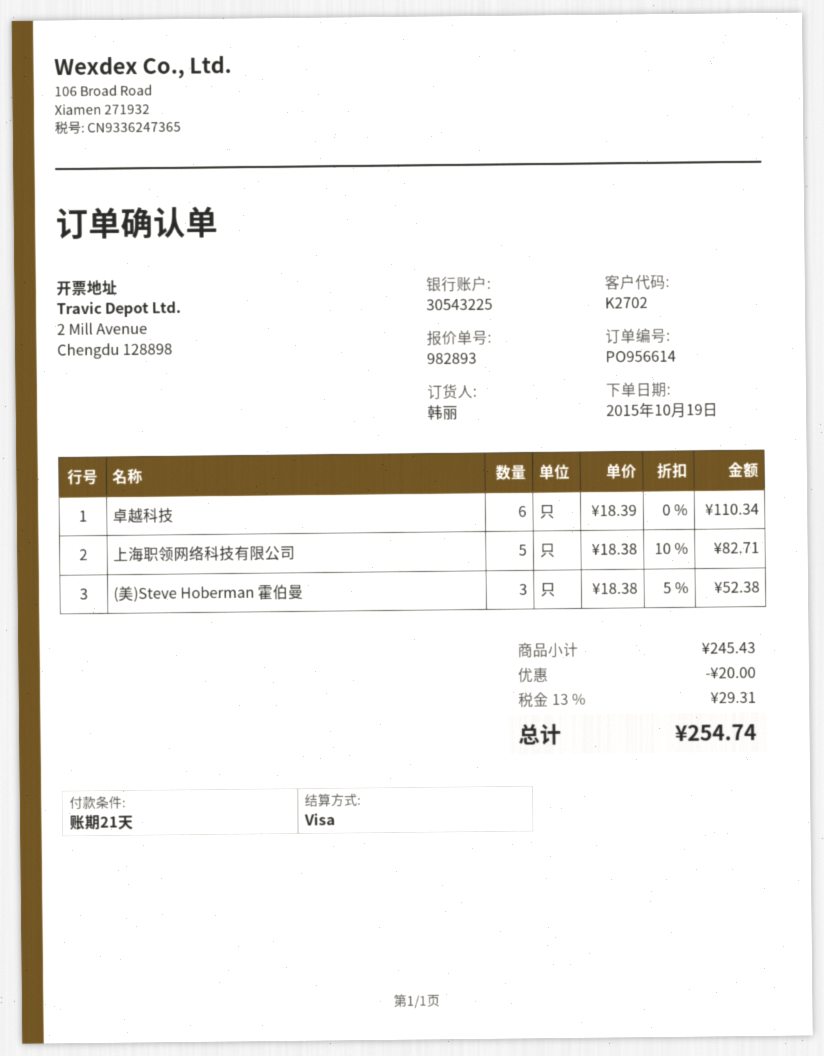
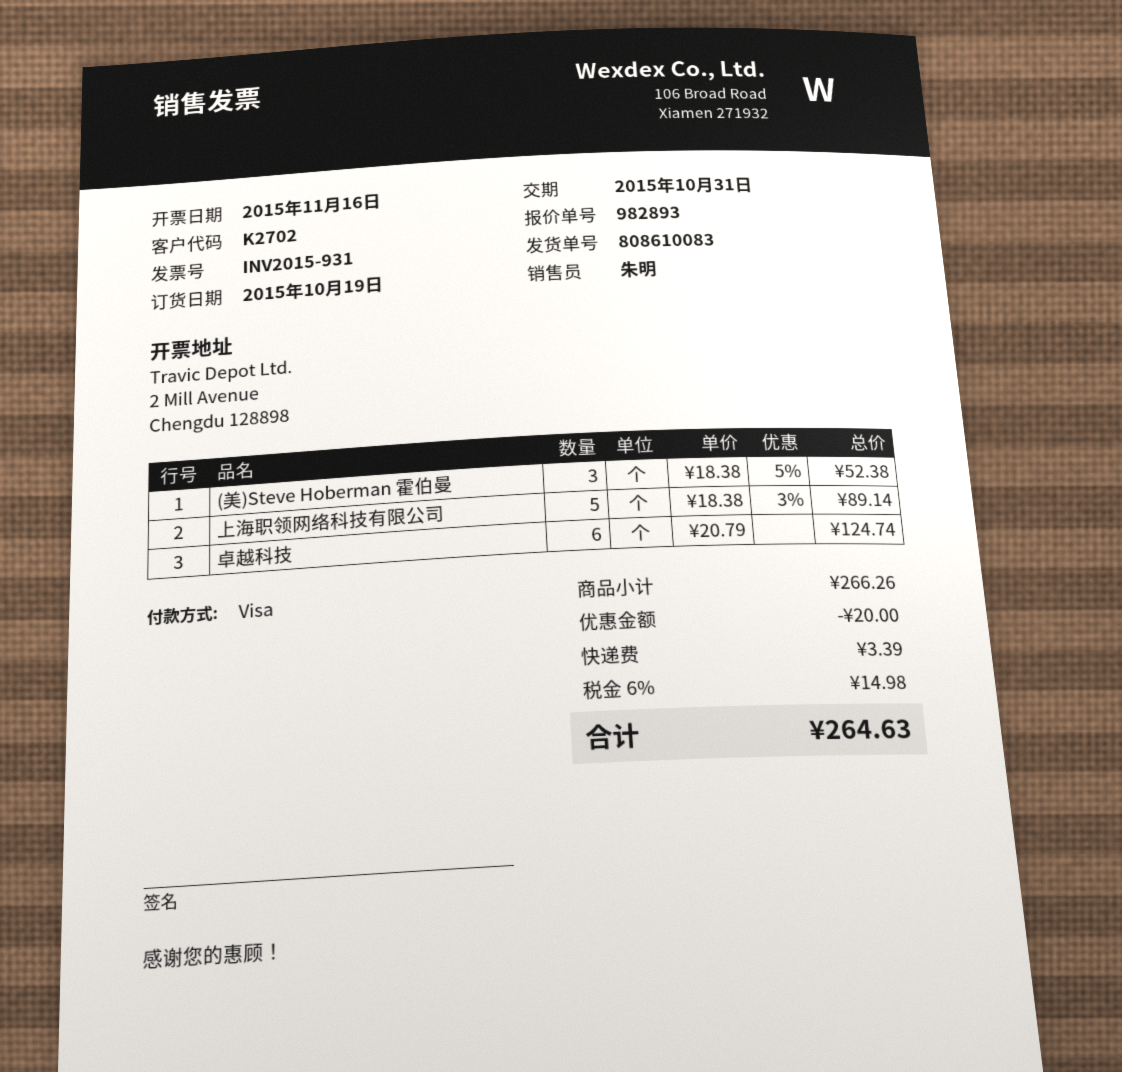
卓越科技: 6 x 18.39 = 110.34 -> 6 x 20.79 = 124.74
上海职领网络科技有限公司: 5 x 18.38 - 10% = 82.71 -> 5 x 18.38 - 3% = 89.14
subtotal: 245.43 -> 266.26
shipping: none -> 3.39
tax: 13% = 29.31 -> 6% = 14.98
total: 254.74 -> 264.63

